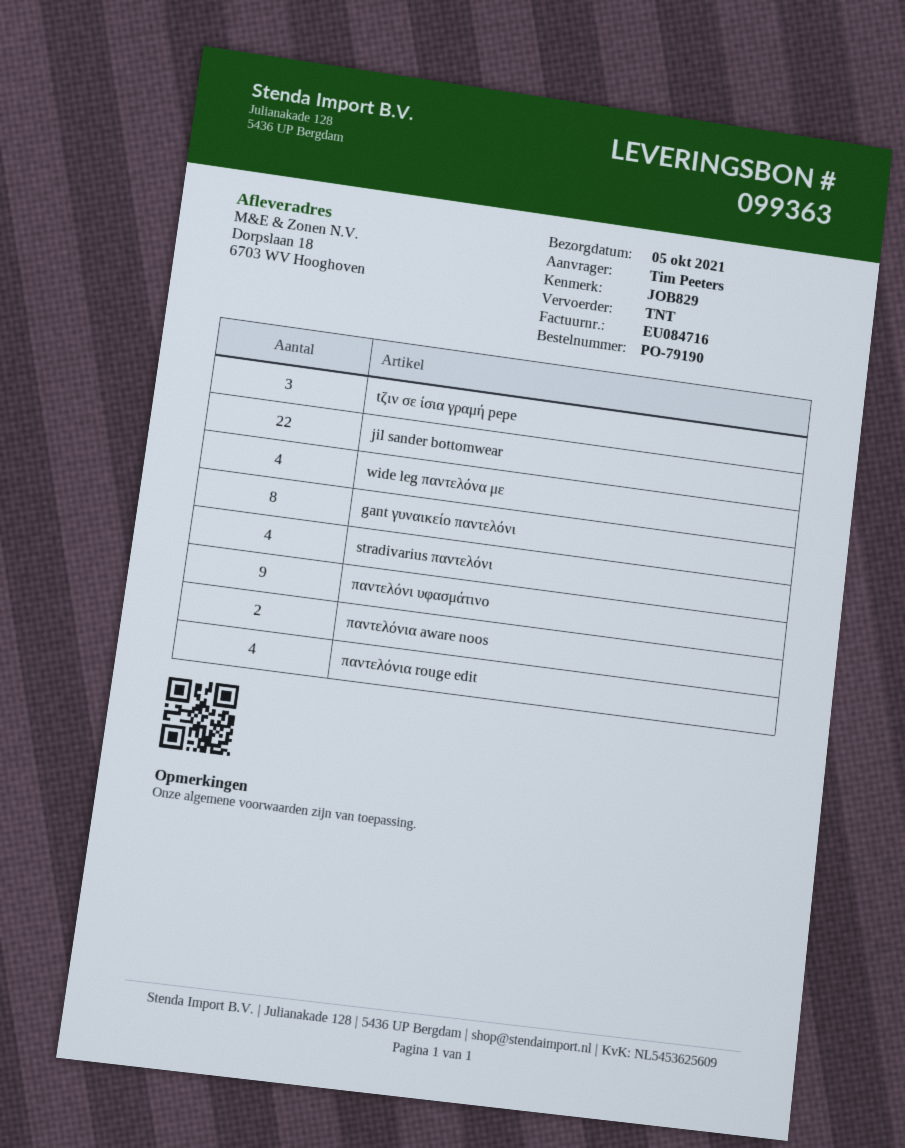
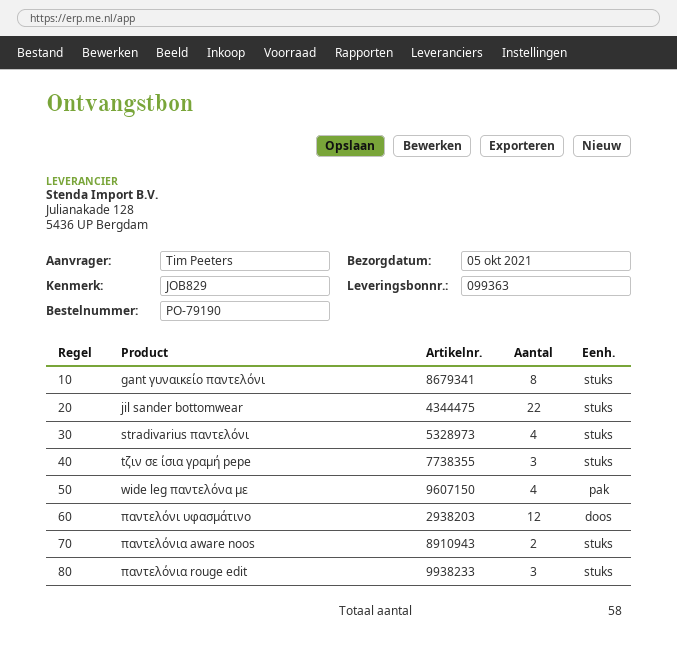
παντελόνι υφασμάτινο: 9 -> 12
παντελόνια rouge edit: 4 -> 3

